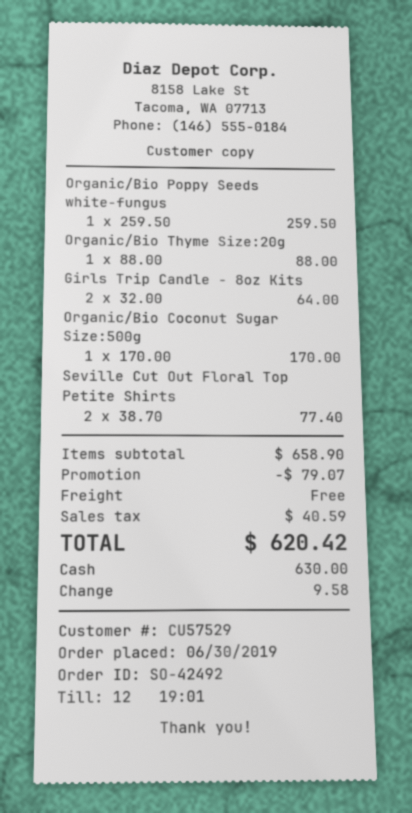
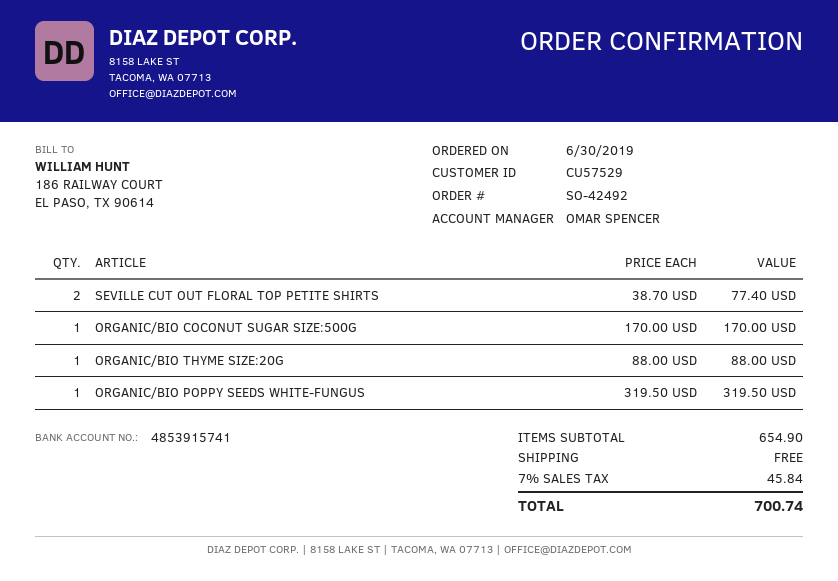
Organic/Bio Poppy Seeds white-fungus: 1 x 259.50 = 259.50 -> 1 x 319.50 = 319.50
Girls Trip Candle - 8oz Kits: 2 x 32.00 = 64.00 -> none
subtotal: 658.90 -> 654.90
discount: 79.07 -> none
tax: 40.59 -> 45.84
total: 620.42 -> 700.74

